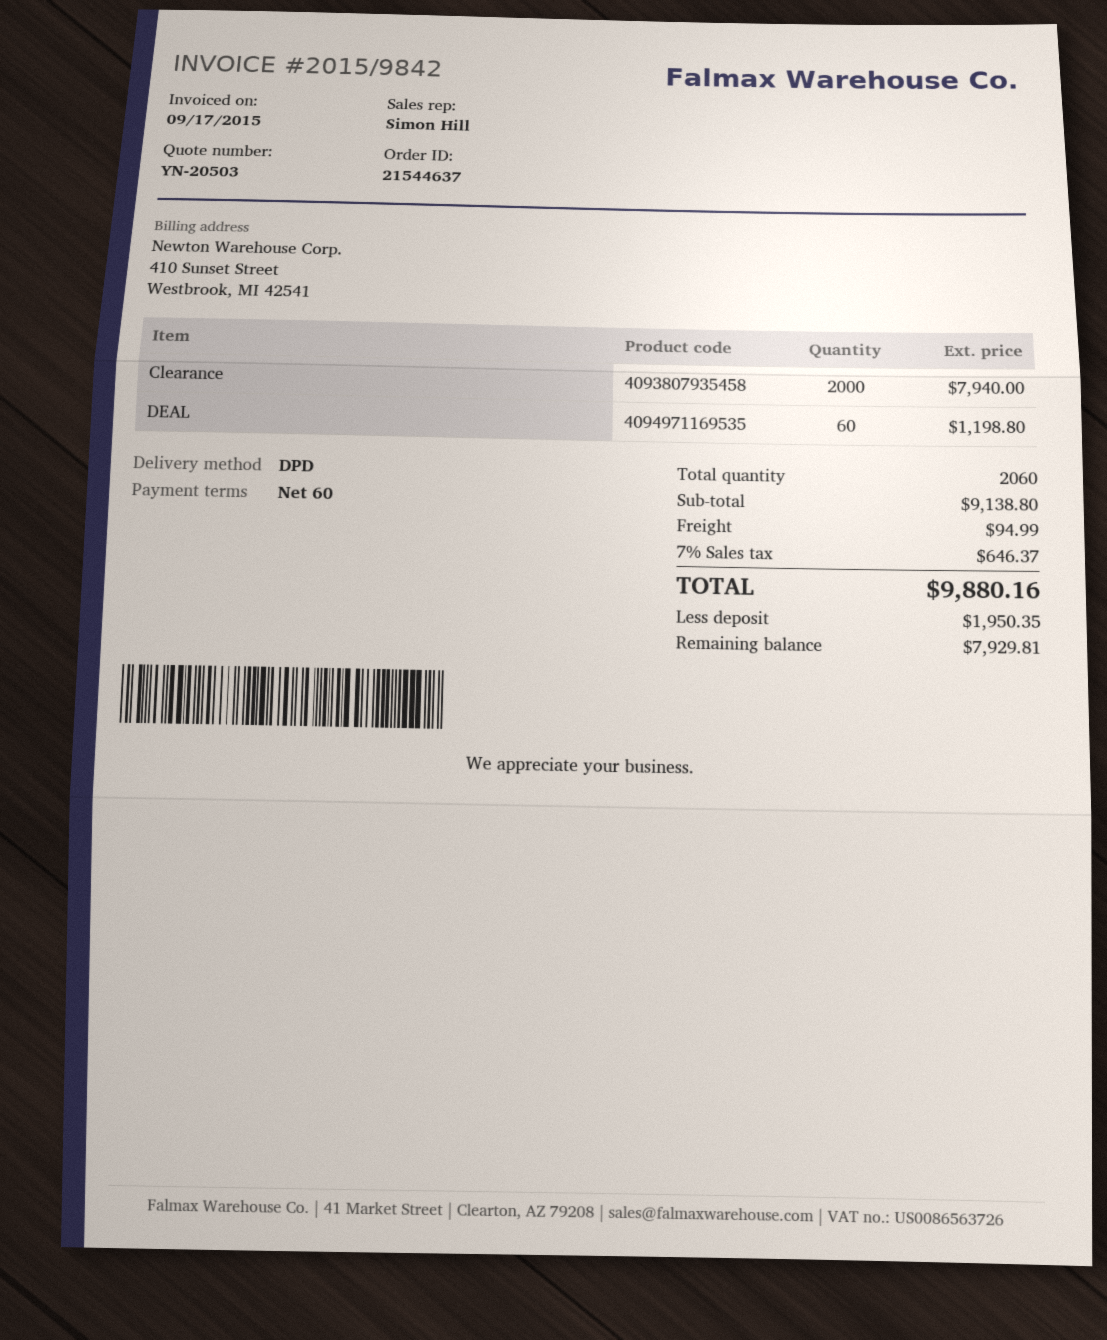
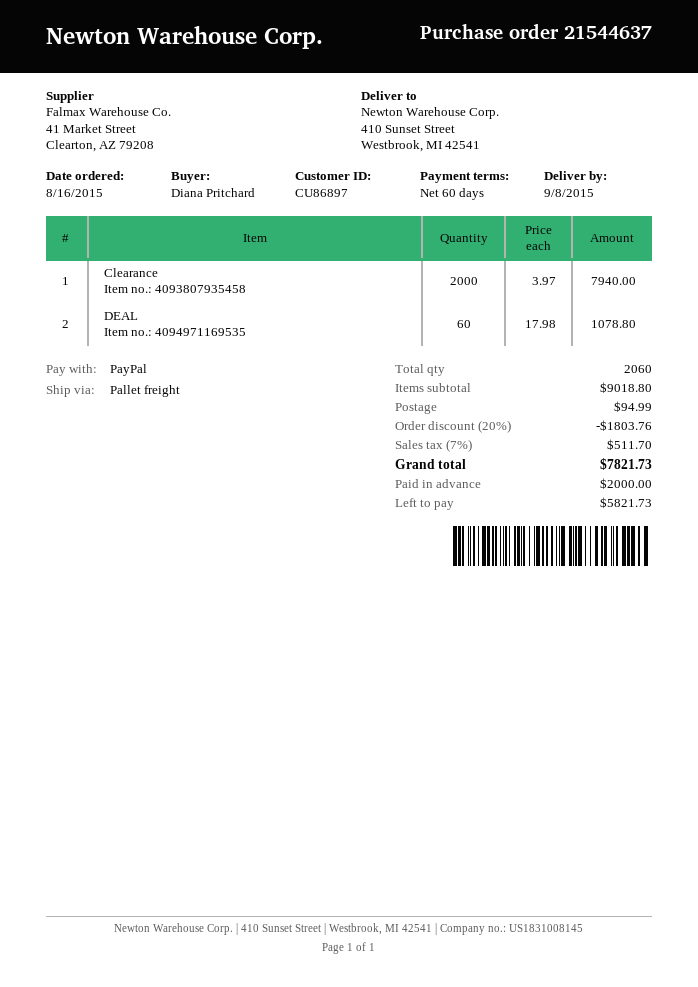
shipping method: DPD -> pallet freight
DEAL: 60 for 1198.80 -> 60 for 1078.80
subtotal: 9138.80 -> 9018.80
discount: none -> 20% = 1803.76
tax: 7% = 646.37 -> 7% = 511.70
total: 9880.16 -> 7821.73
deposit: 1950.35 -> 2000.00
balance: 7929.81 -> 5821.73

